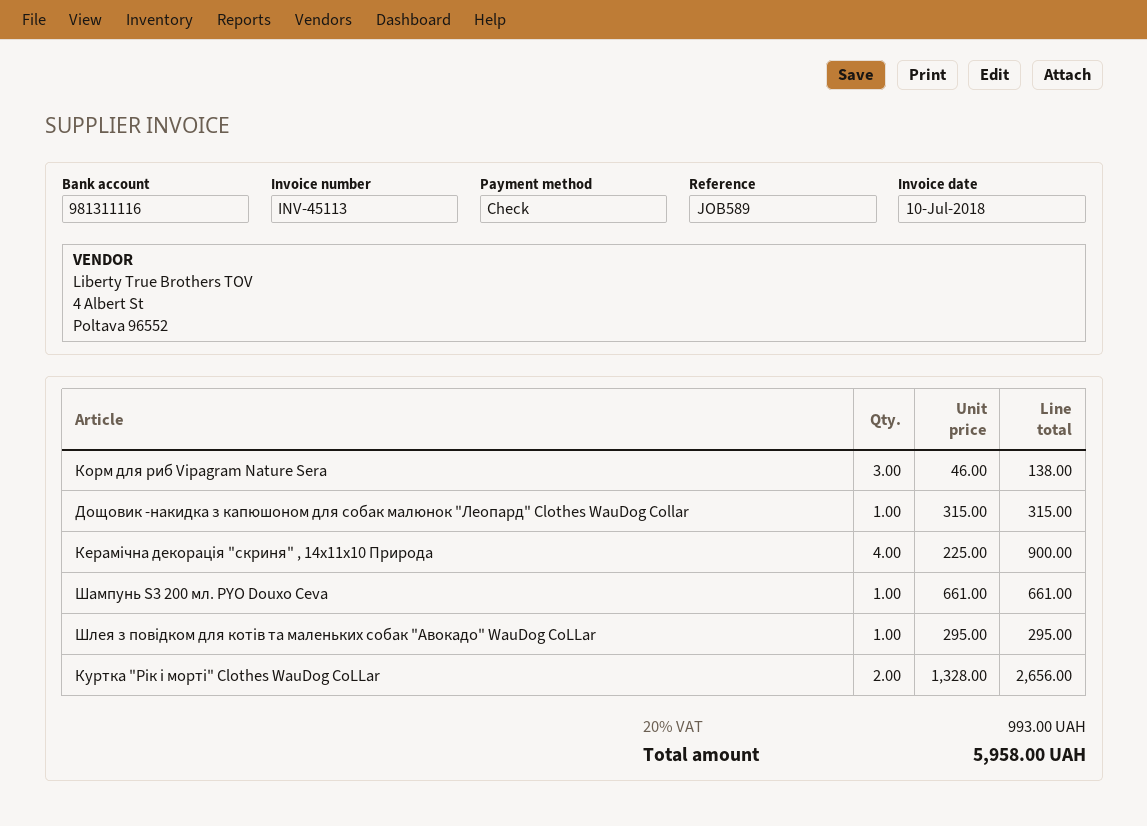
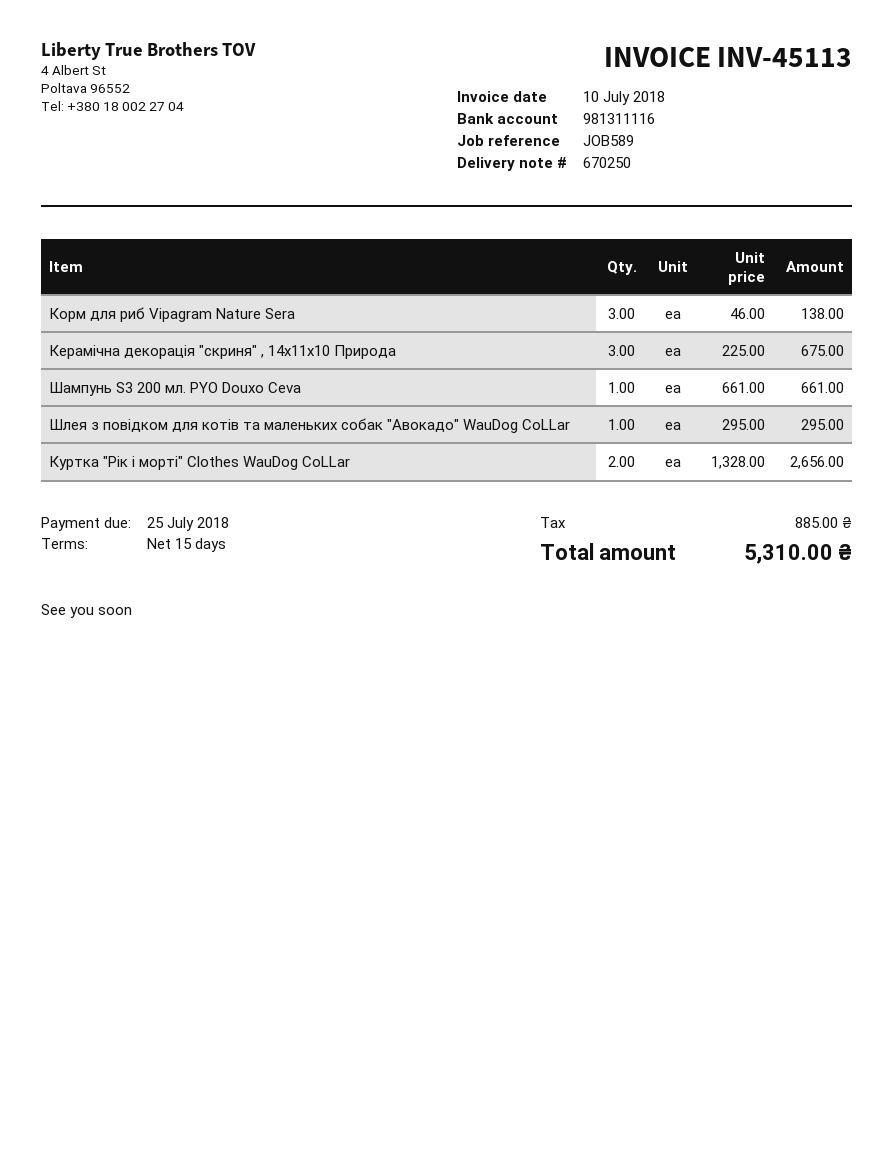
Дощовик -накидка з капюшоном для собак малюнок "Леопард" Clothes WauDog Collar: 1 x 315.00 = 315.00 -> none
Керамічна декорація "скриня" , 14х11x10 Природа: 4 x 225.00 = 900.00 -> 3 x 225.00 = 675.00
tax: 993.00 -> 885.00
total: 5958.00 -> 5310.00

